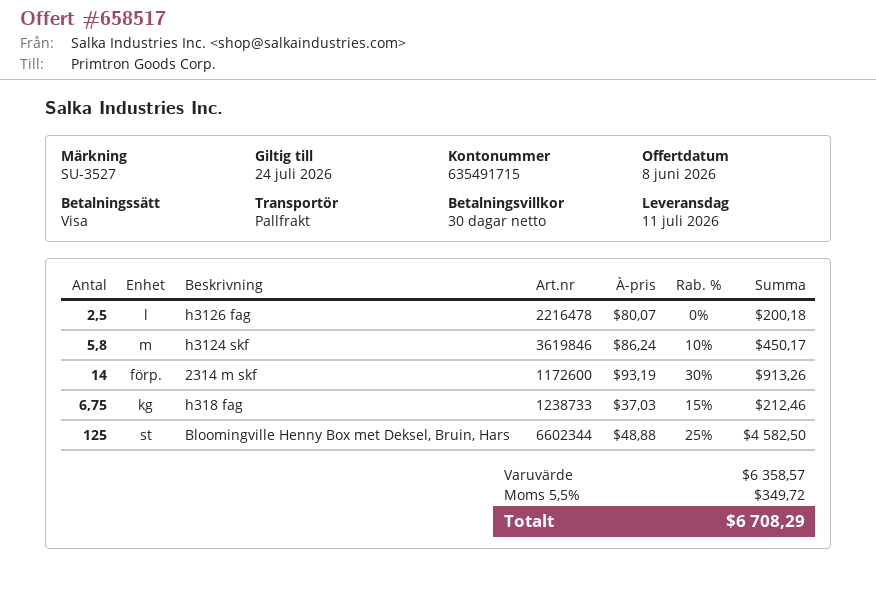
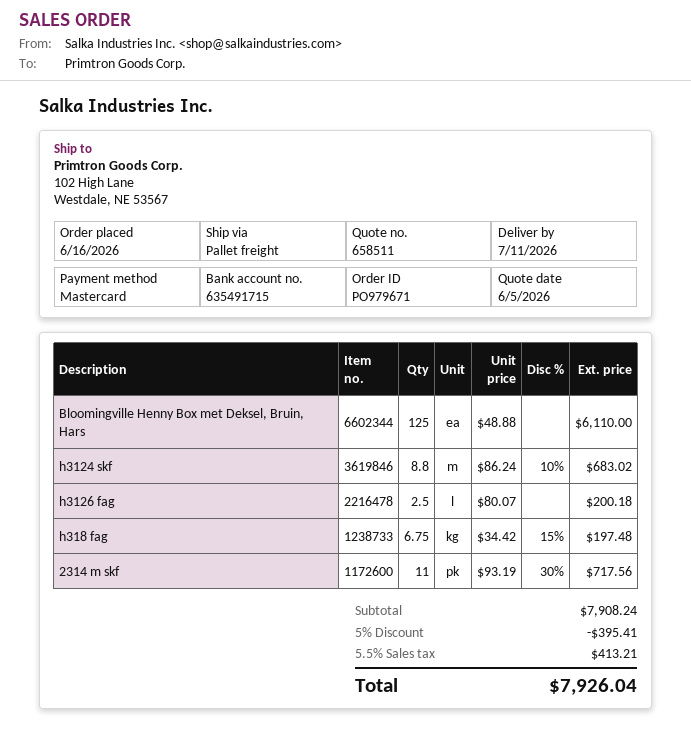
quote number: 658517 -> 658511
quote date: 2026-06-08 -> 2026-06-05
payment method: Visa -> Mastercard
h3124 skf: 5.8 x 86.24 - 10% = 450.17 -> 8.8 x 86.24 - 10% = 683.02
2314 m skf: 14 x 93.19 - 30% = 913.26 -> 11 x 93.19 - 30% = 717.56
h318 fag: 6.75 x 37.03 - 15% = 212.46 -> 6.75 x 34.42 - 15% = 197.48
Bloomingville Henny Box met Deksel, Bruin, Hars: 125 x 48.88 - 25% = 4582.50 -> 125 x 48.88 = 6110.00
subtotal: 6358.57 -> 7908.24
discount: none -> 5% = 395.41
tax: 5.5% = 349.72 -> 5.5% = 413.21
total: 6708.29 -> 7926.04

